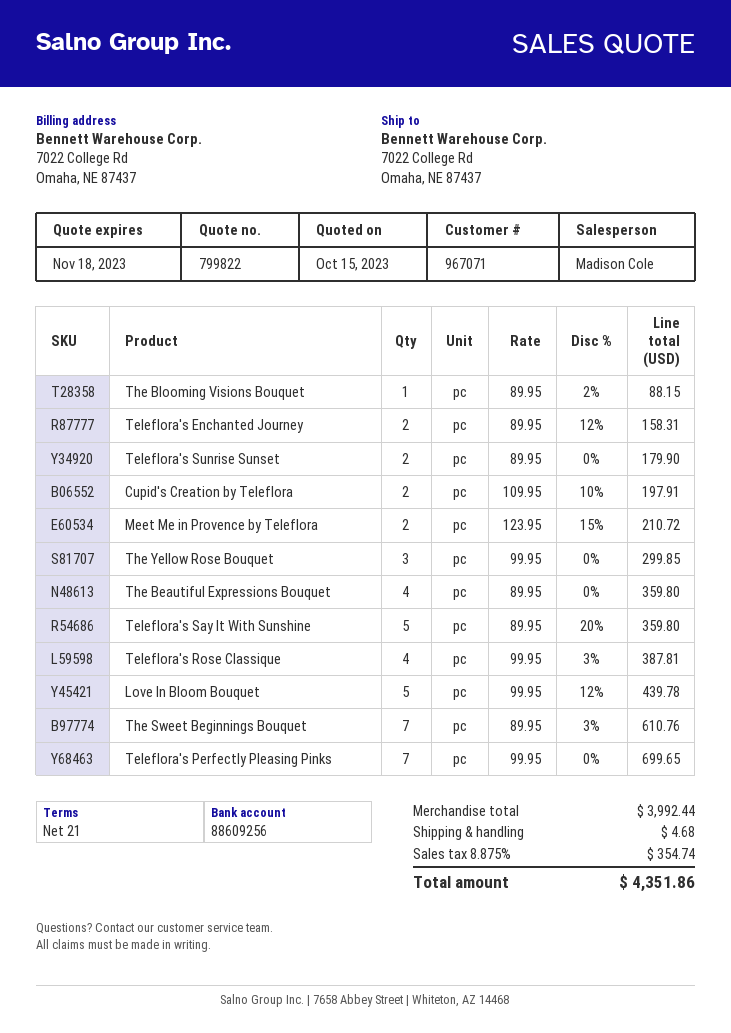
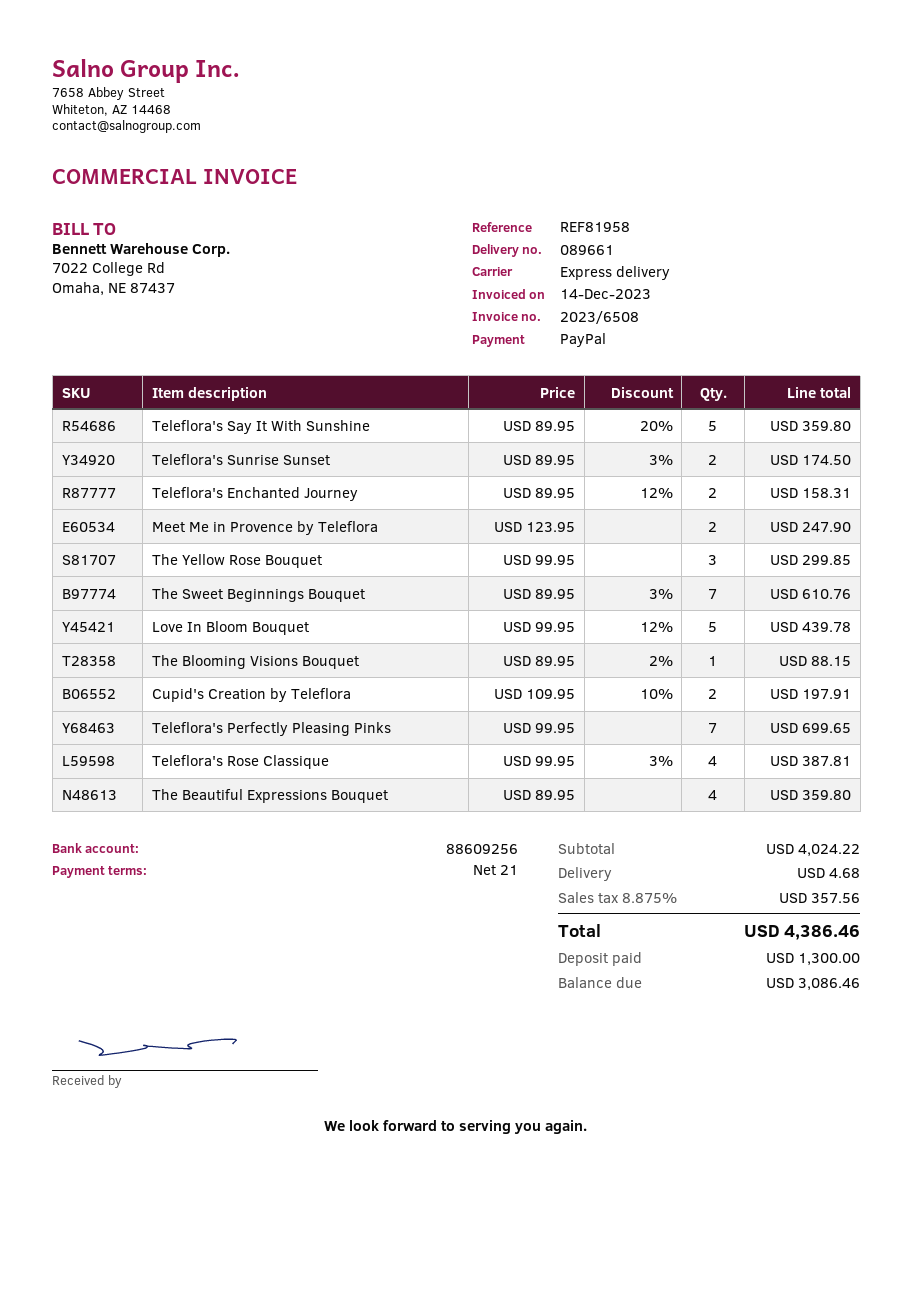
Teleflora's Sunrise Sunset: 2 x 89.95 = 179.90 -> 2 x 89.95 - 3% = 174.50
Meet Me in Provence by Teleflora: 2 x 123.95 - 15% = 210.72 -> 2 x 123.95 = 247.90
subtotal: 3992.44 -> 4024.22
tax: 8.875% = 354.74 -> 8.875% = 357.56
total: 4351.86 -> 4386.46

